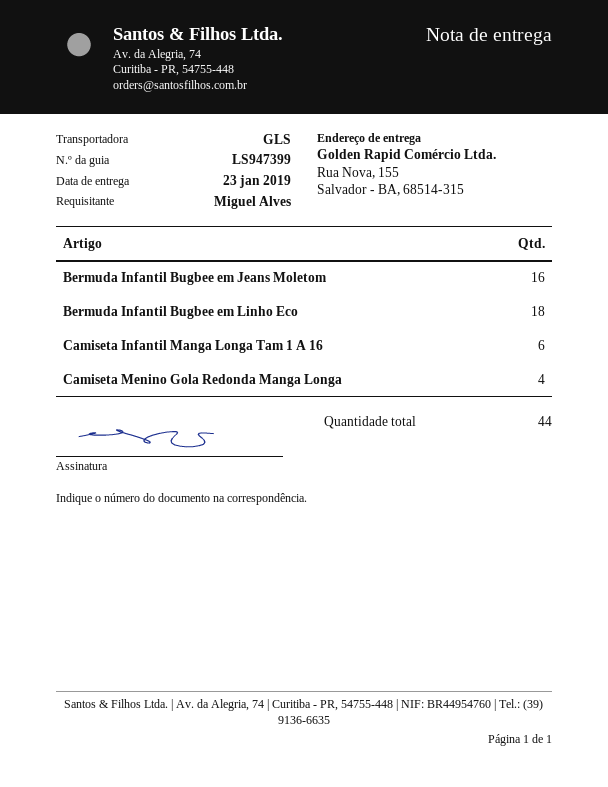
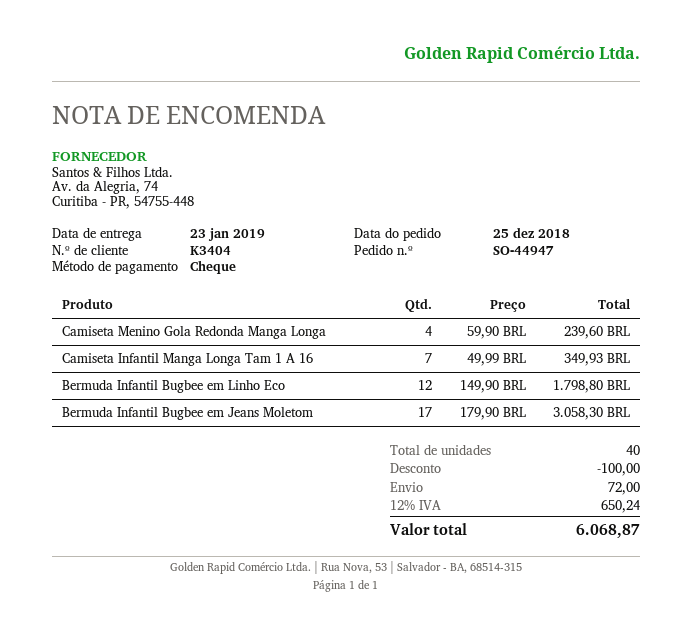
Bermuda Infantil Bugbee em Jeans Moletom: 16 -> 17
Bermuda Infantil Bugbee em Linho Eco: 18 -> 12
Camiseta Infantil Manga Longa Tam 1 A 16: 6 -> 7
total quantity: 44 -> 40

